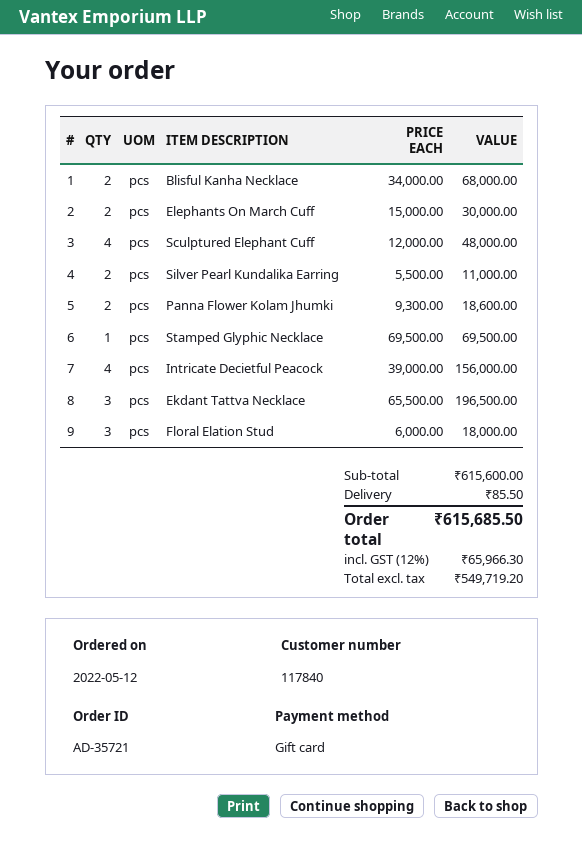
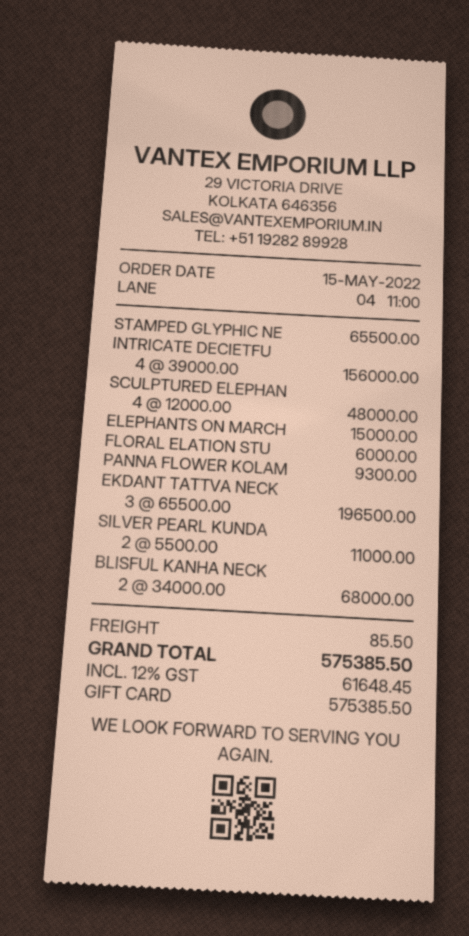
order date: 2022-05-12 -> 2022-05-15
Elephants On March Cuff: 2 x 15000.00 = 30000.00 -> 1 x 15000.00 = 15000.00
Panna Flower Kolam Jhumki: 2 x 9300.00 = 18600.00 -> 1 x 9300.00 = 9300.00
Stamped Glyphic Necklace: 1 x 69500.00 = 69500.00 -> 1 x 65500.00 = 65500.00
Floral Elation Stud: 3 x 6000.00 = 18000.00 -> 1 x 6000.00 = 6000.00
tax: 12% = 65966.30 -> 12% = 61648.45
total: 615685.50 -> 575385.50

